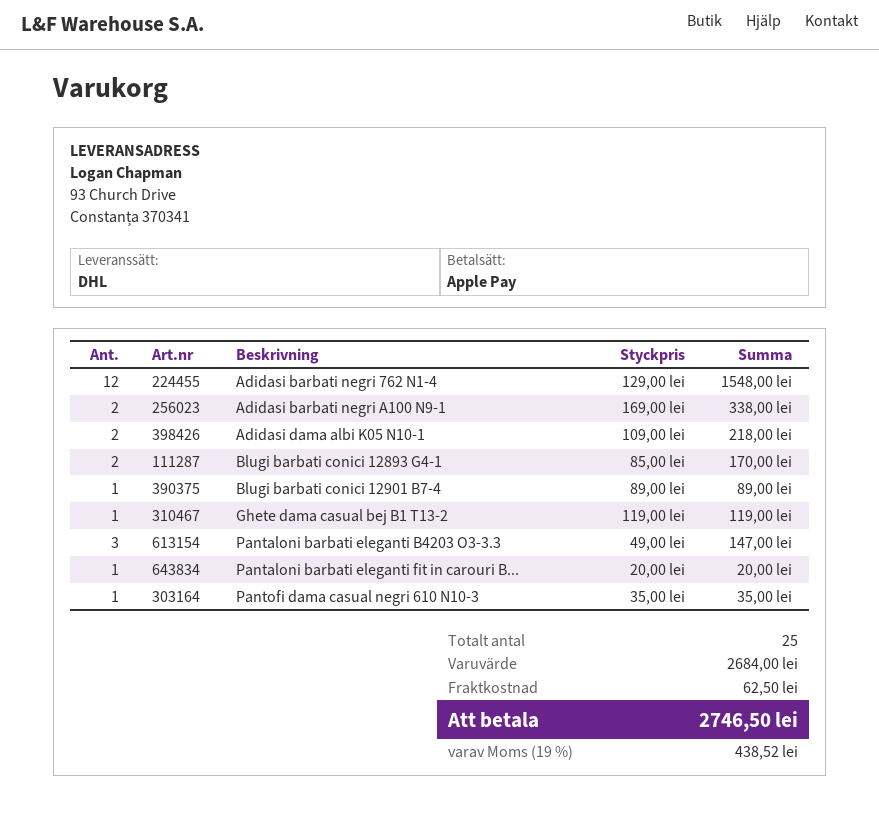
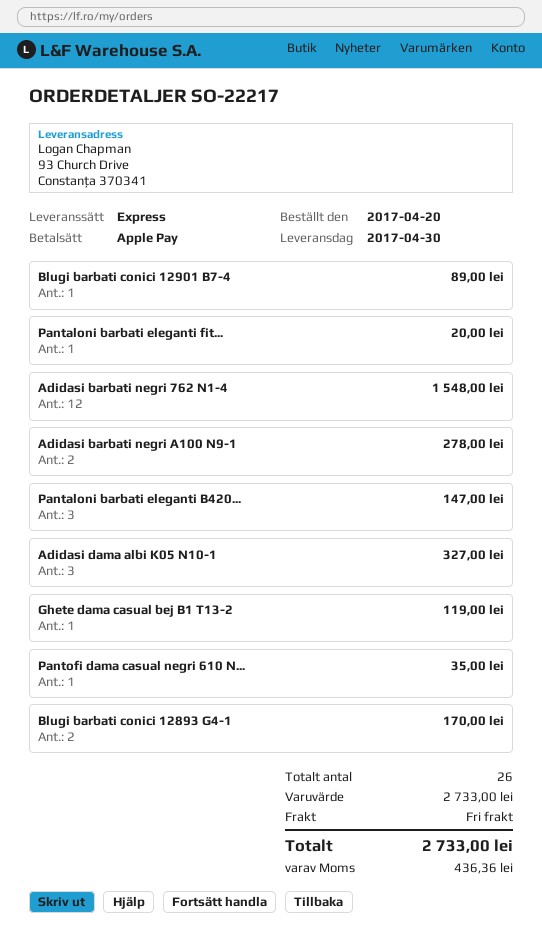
shipping method: DHL -> express
Adidasi barbati negri A100 N9-1: 2 for 338.00 -> 2 for 278.00
Adidasi dama albi K05 N10-1: 2 for 218.00 -> 3 for 327.00
total quantity: 25 -> 26
subtotal: 2684.00 -> 2733.00
shipping: 62.50 -> 0.00
tax: 438.52 -> 436.36
total: 2746.50 -> 2733.00

